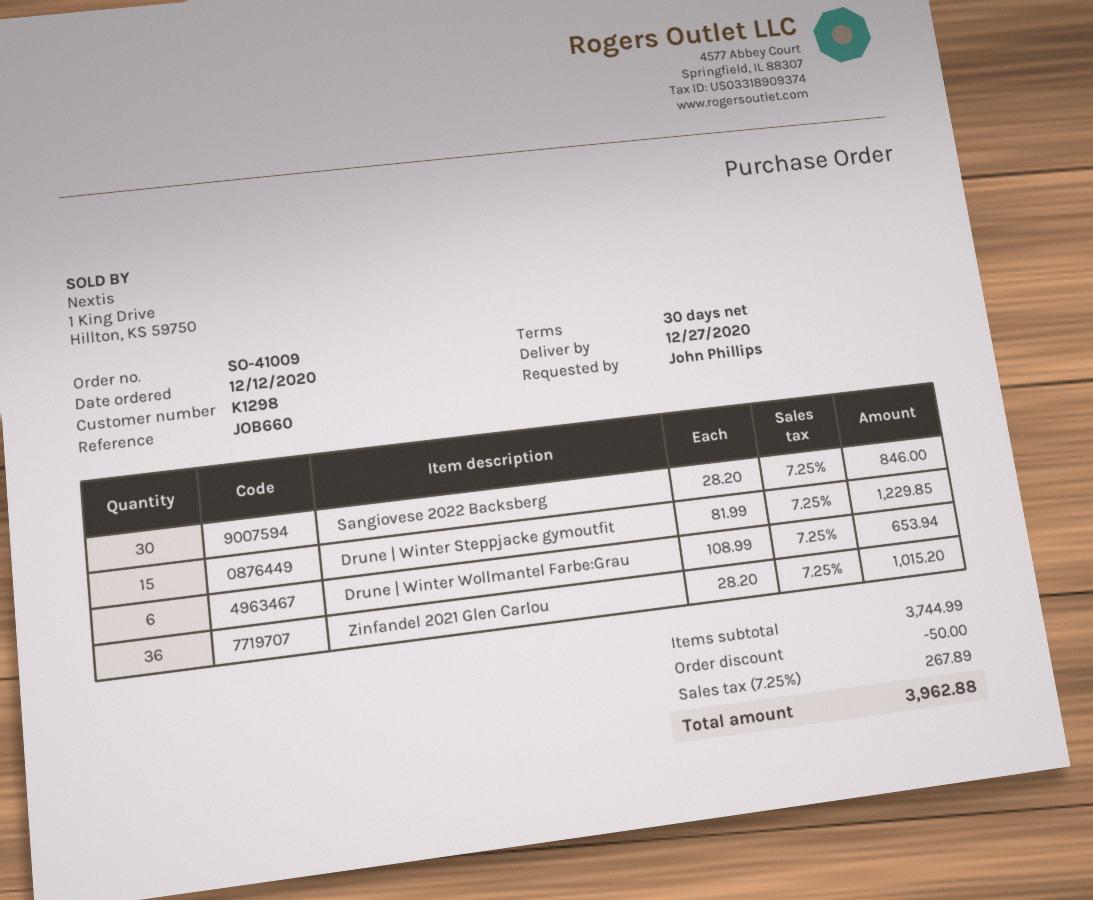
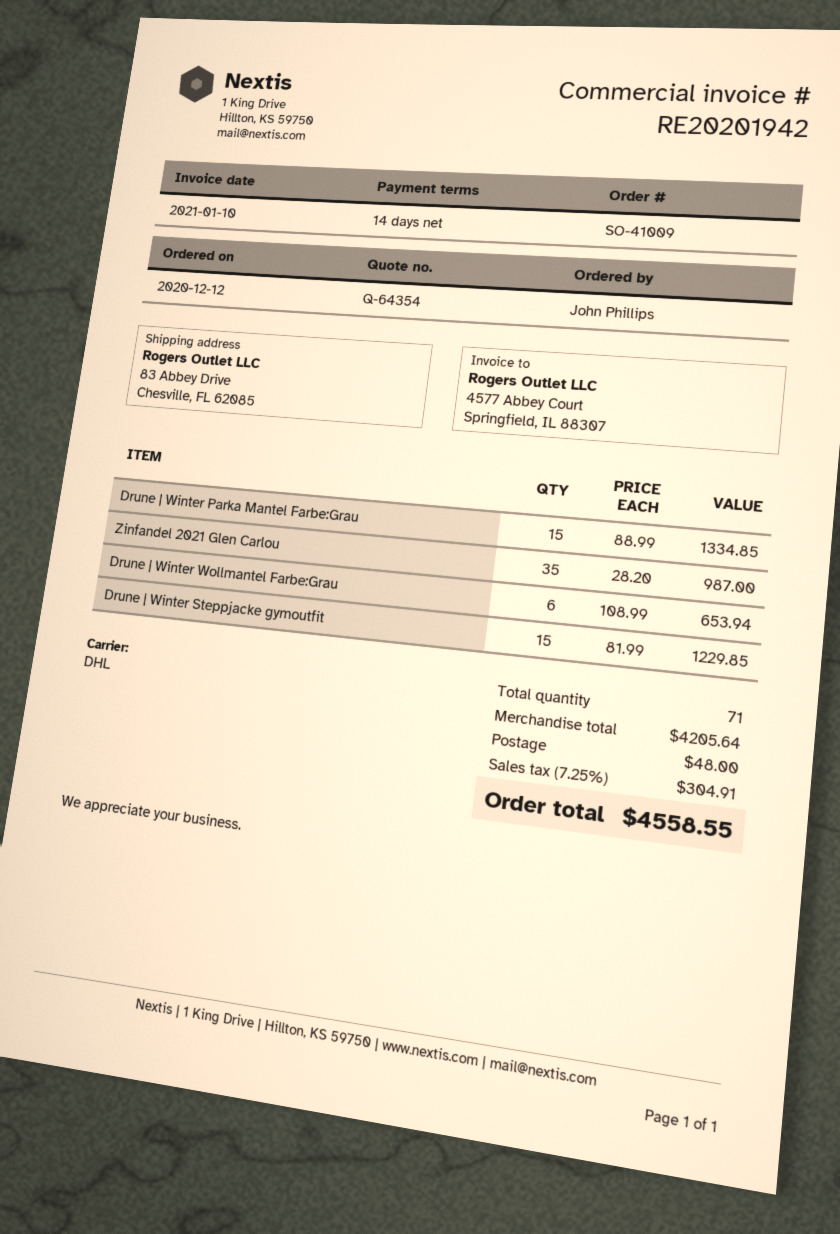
payment terms: 30 days -> 14 days
Sangiovese 2022 Backsberg: 30 x 28.20 = 846.00 -> none
Zinfandel 2021 Glen Carlou: 36 x 28.20 = 1015.20 -> 35 x 28.20 = 987.00
Drune | Winter Parka Mantel Farbe:Grau: none -> 15 x 88.99 = 1334.85
subtotal: 3744.99 -> 4205.64
discount: 50.00 -> none
shipping: none -> 48.00
tax: 7.25% = 267.89 -> 7.25% = 304.91
total: 3962.88 -> 4558.55

